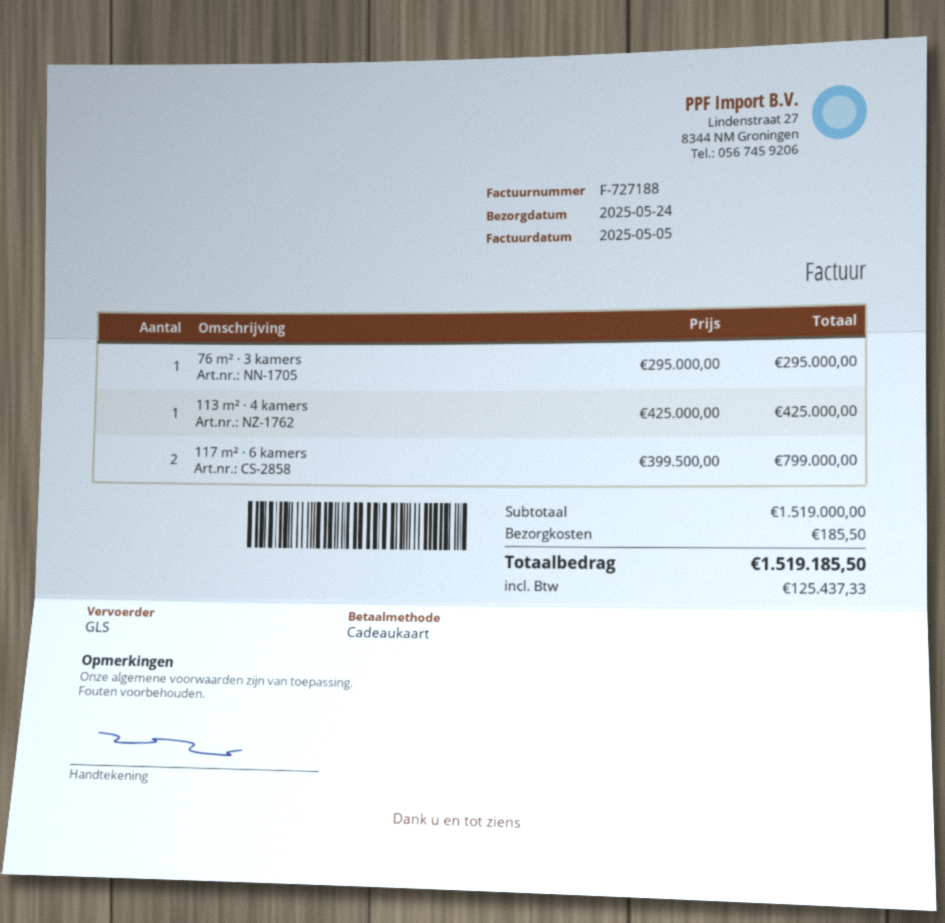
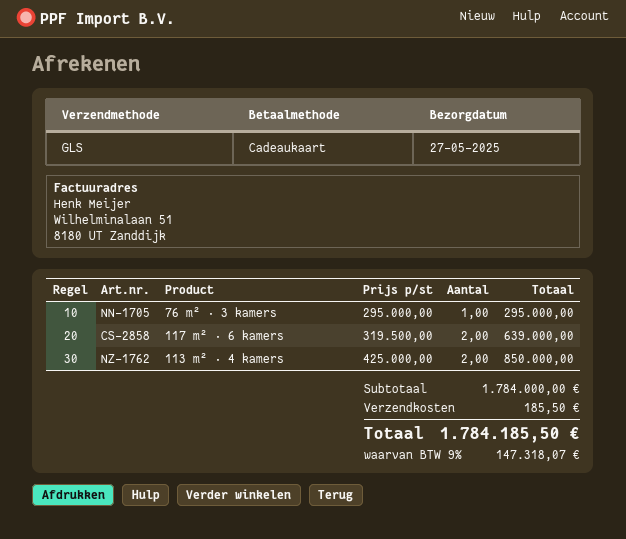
delivery date: 2025-05-24 -> 2025-05-27
113 m² · 4 kamers: 1 x 425000.00 = 425000.00 -> 2 x 425000.00 = 850000.00
117 m² · 6 kamers: 2 x 399500.00 = 799000.00 -> 2 x 319500.00 = 639000.00
subtotal: 1519000.00 -> 1784000.00
tax: 125437.33 -> 147318.07
total: 1519185.50 -> 1784185.50

